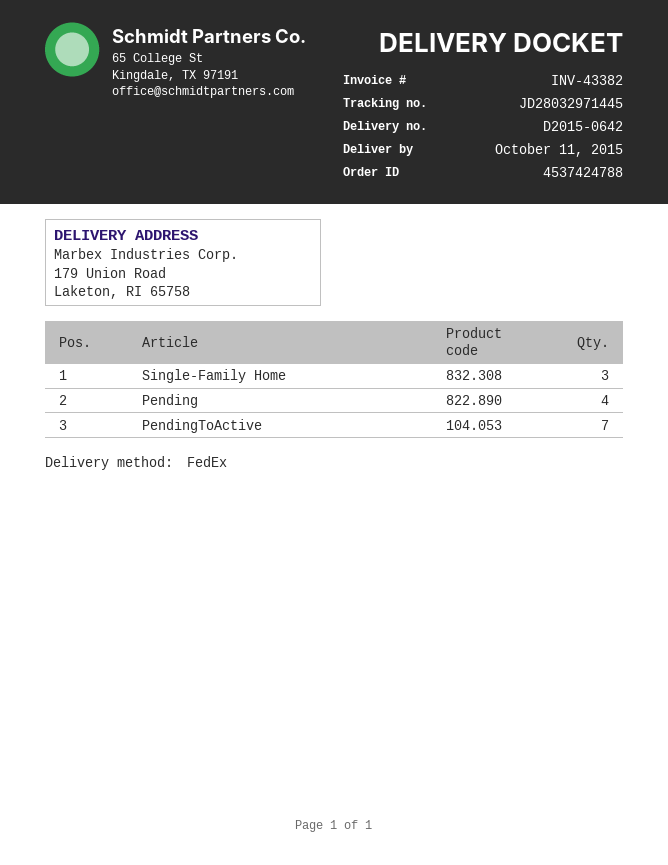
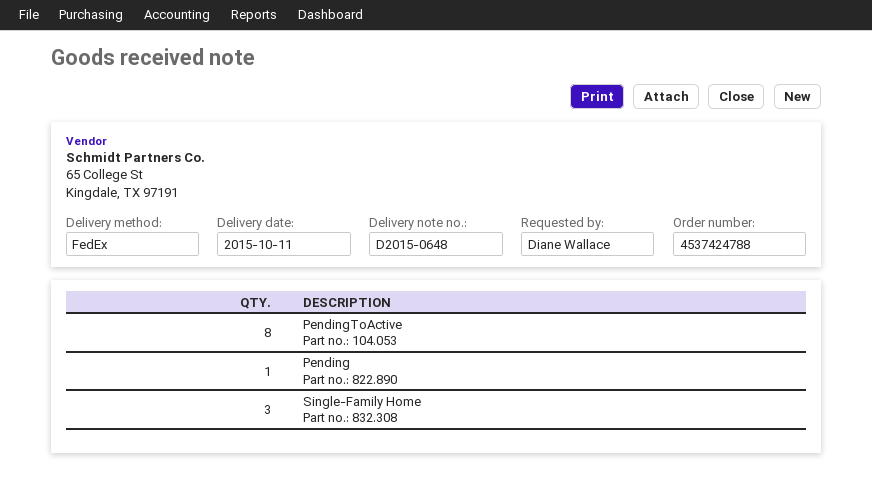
delivery note number: D2015-0642 -> D2015-0648
Pending: 4 -> 1
PendingToActive: 7 -> 8

